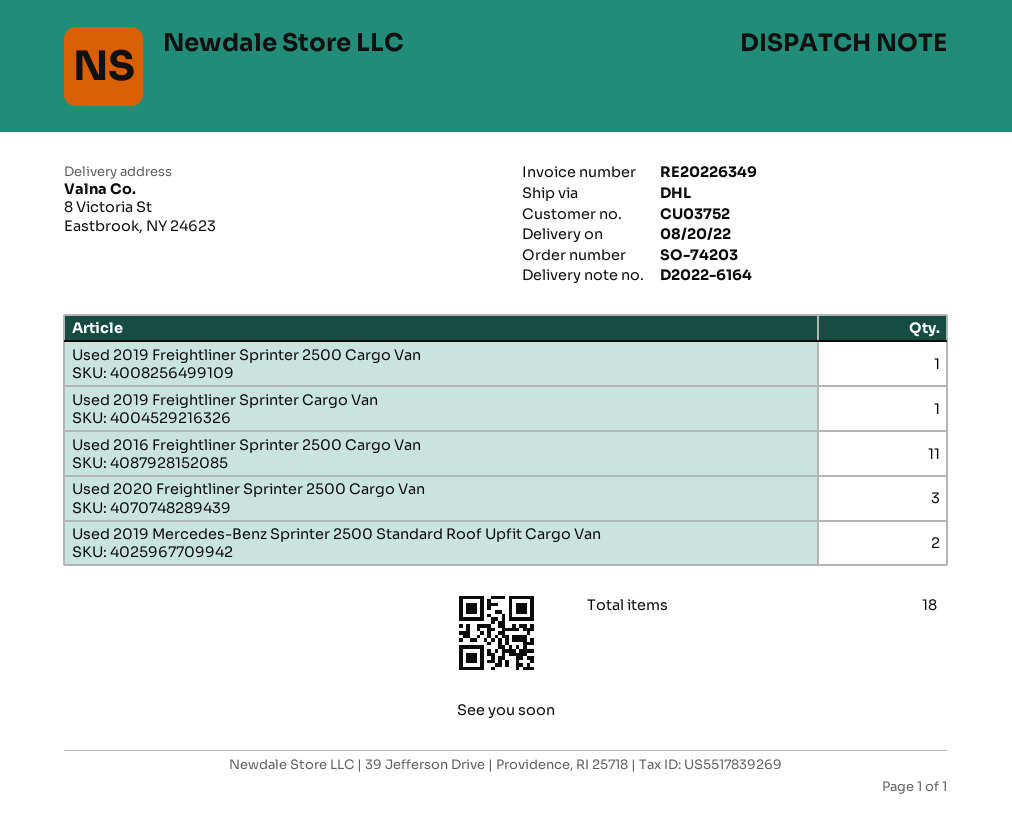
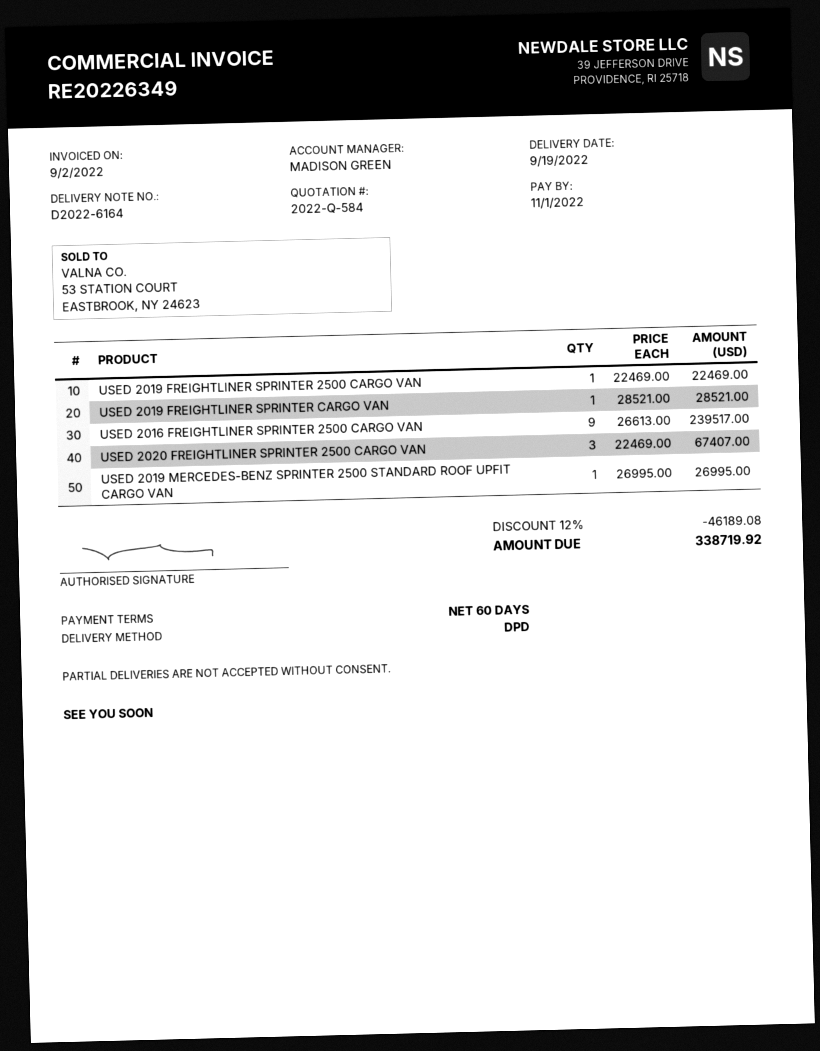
delivery date: 2022-08-20 -> 2022-09-19
shipping method: DHL -> DPD
Used 2016 Freightliner Sprinter 2500 Cargo Van: 11 -> 9
Used 2019 Mercedes-Benz Sprinter 2500 Standard Roof Upfit Cargo Van: 2 -> 1

